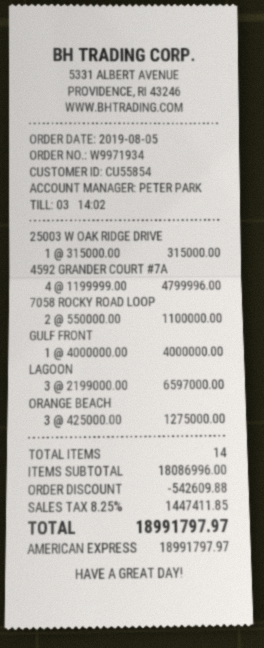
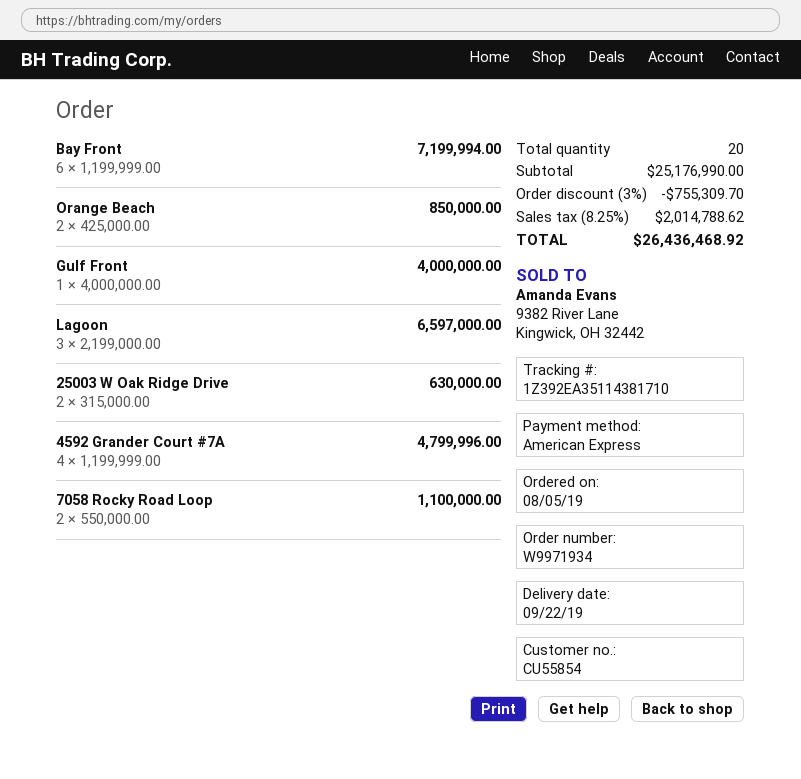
25003 W OAK RIDGE DRIVE: 1 x 315000.00 = 315000.00 -> 2 x 315000.00 = 630000.00
ORANGE BEACH: 3 x 425000.00 = 1275000.00 -> 2 x 425000.00 = 850000.00
Bay Front: none -> 6 x 1199999.00 = 7199994.00
total quantity: 14 -> 20
subtotal: 18086996.00 -> 25176990.00
discount: 542609.88 -> 755309.70
tax: 8.25% = 1447411.85 -> 8.25% = 2014788.62
total: 18991797.97 -> 26436468.92

